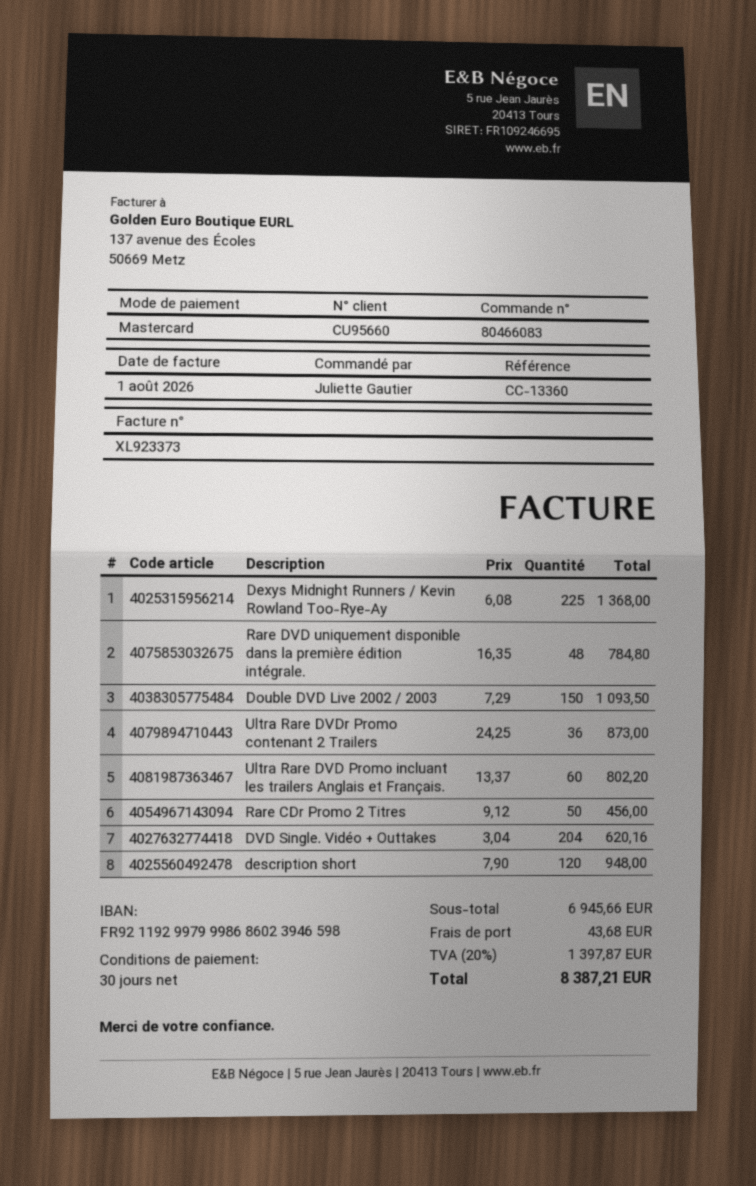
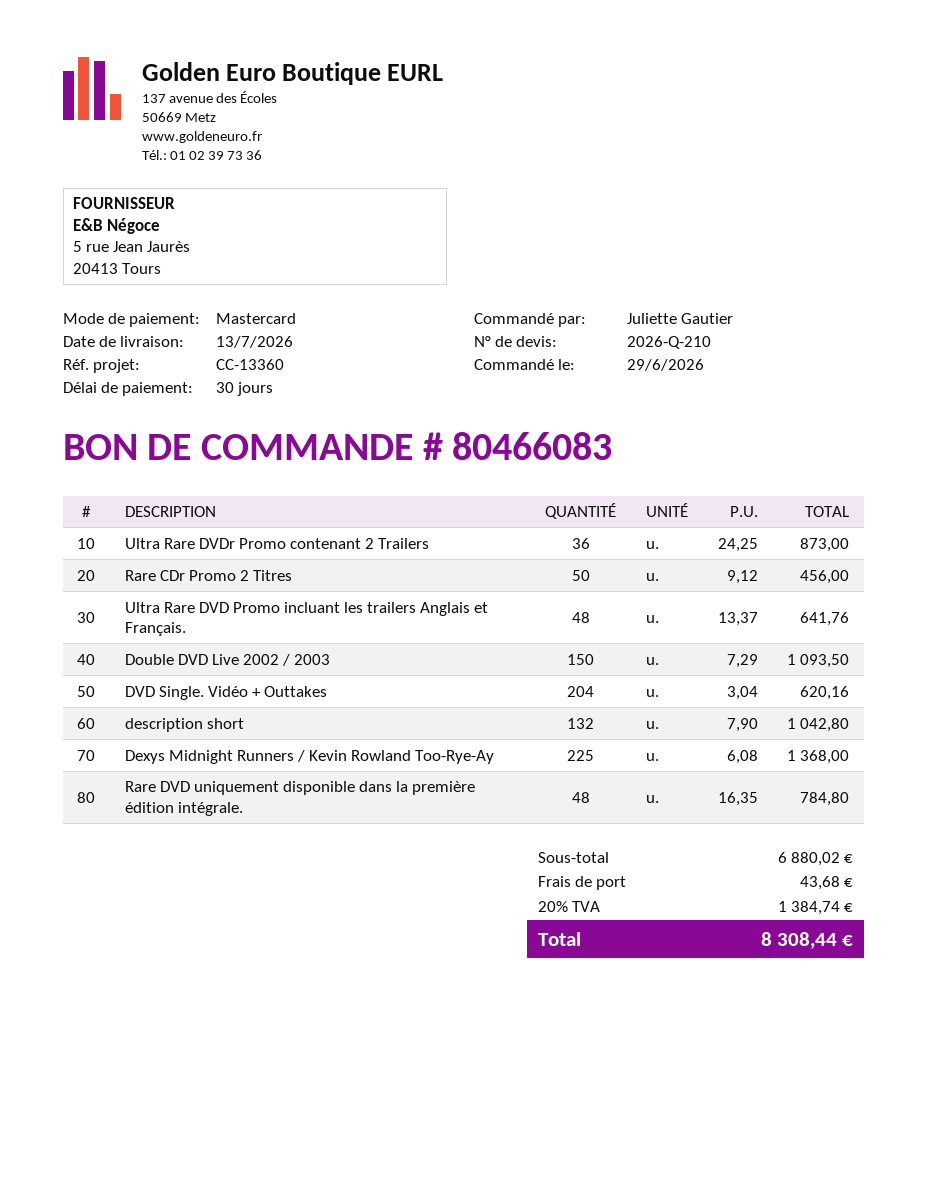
Ultra Rare DVD Promo incluant les trailers Anglais et Français.: 60 x 13.37 = 802.20 -> 48 x 13.37 = 641.76
description short: 120 x 7.90 = 948.00 -> 132 x 7.90 = 1042.80
subtotal: 6945.66 -> 6880.02
tax: 20% = 1397.87 -> 20% = 1384.74
total: 8387.21 -> 8308.44

